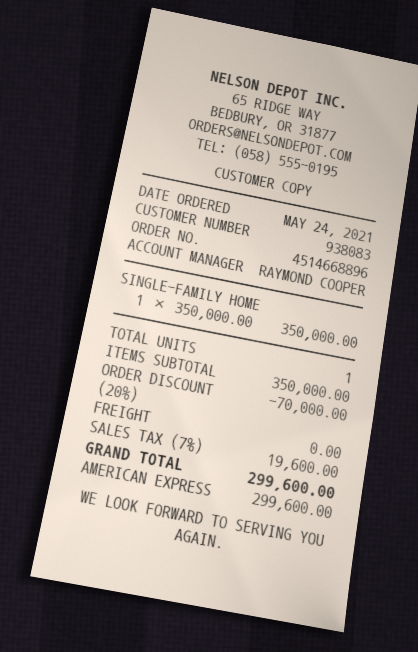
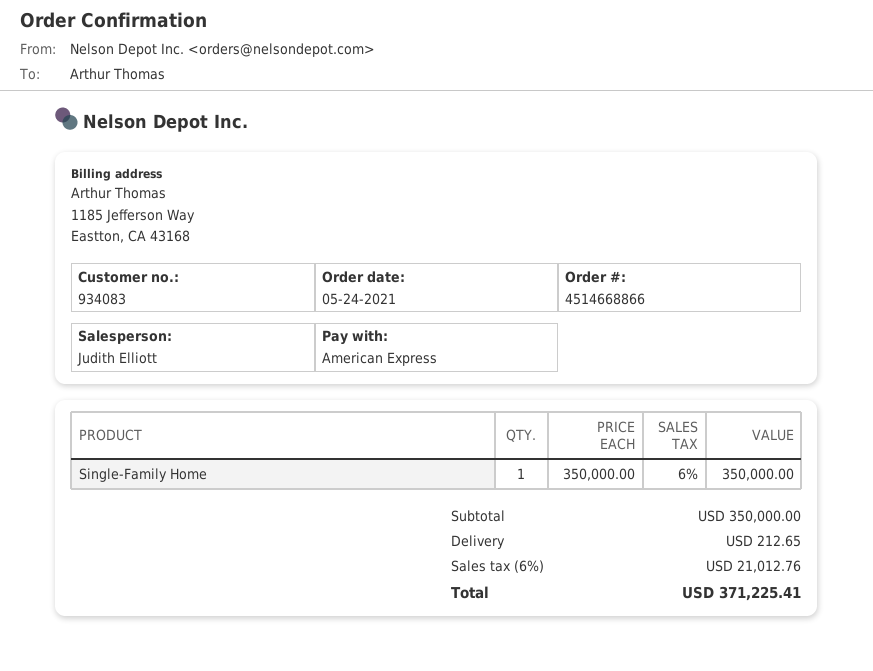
order number: 4514668896 -> 4514668866
customer number: 938083 -> 934083
sales rep: RAYMOND COOPER -> Judith Elliott
discount: 20% = 70000.00 -> none
shipping: 0.00 -> 212.65
tax: 7% = 19600.00 -> 6% = 21012.76
total: 299600.00 -> 371225.41

